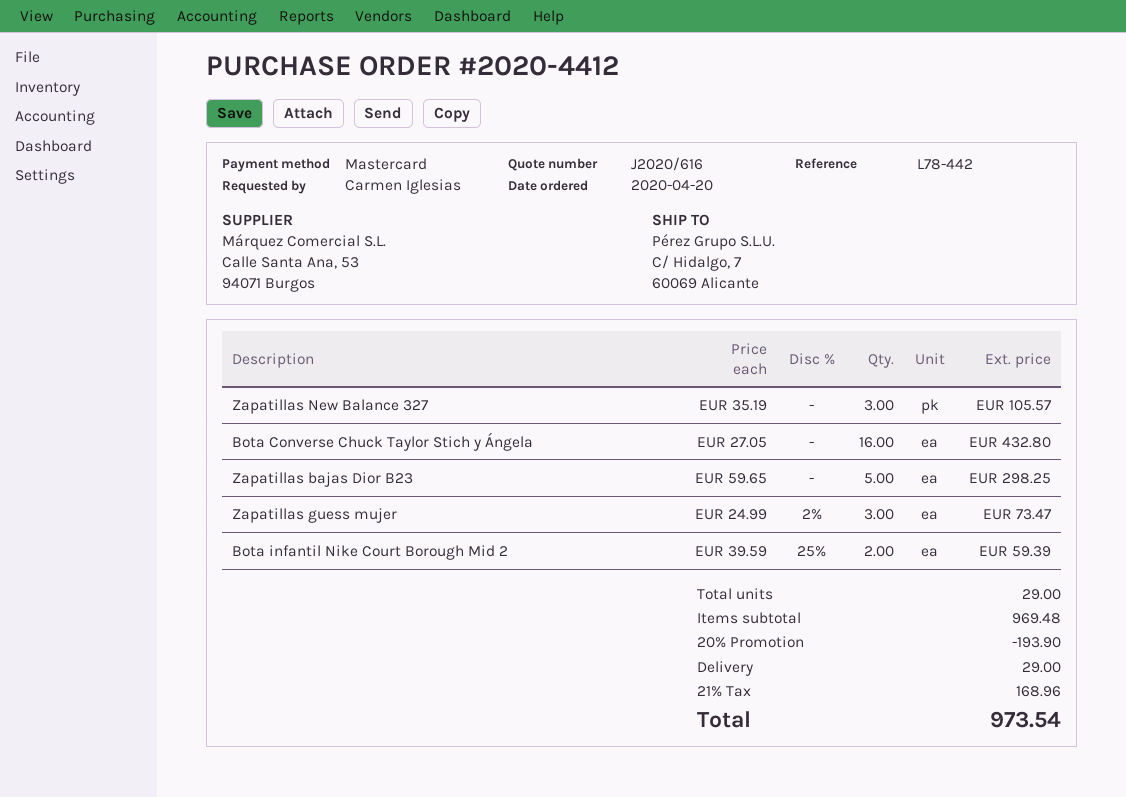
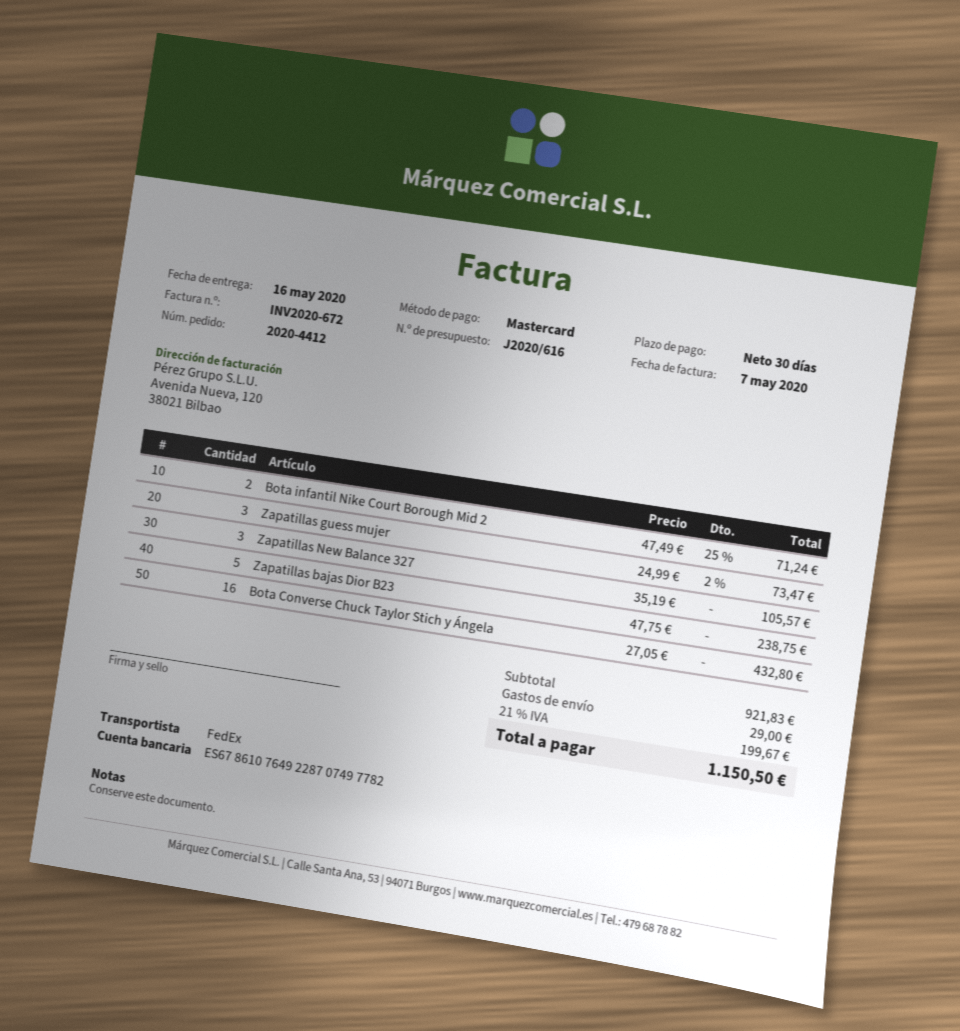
Zapatillas bajas Dior B23: 5 x 59.65 = 298.25 -> 5 x 47.75 = 238.75
Bota infantil Nike Court Borough Mid 2: 2 x 39.59 - 25% = 59.39 -> 2 x 47.49 - 25% = 71.24
subtotal: 969.48 -> 921.83
discount: 20% = 193.90 -> none
tax: 21% = 168.96 -> 21% = 199.67
total: 973.54 -> 1150.50

